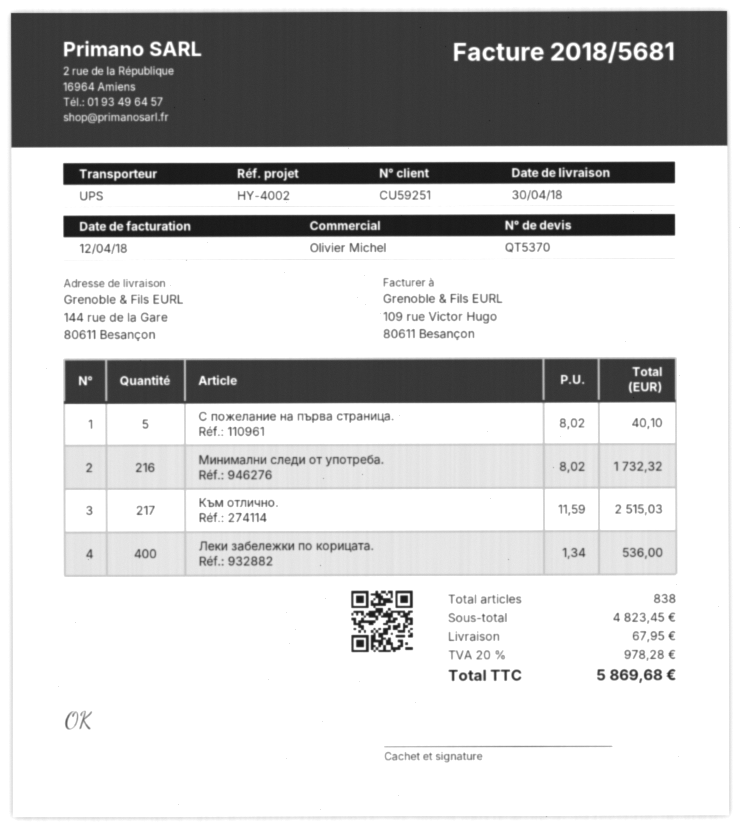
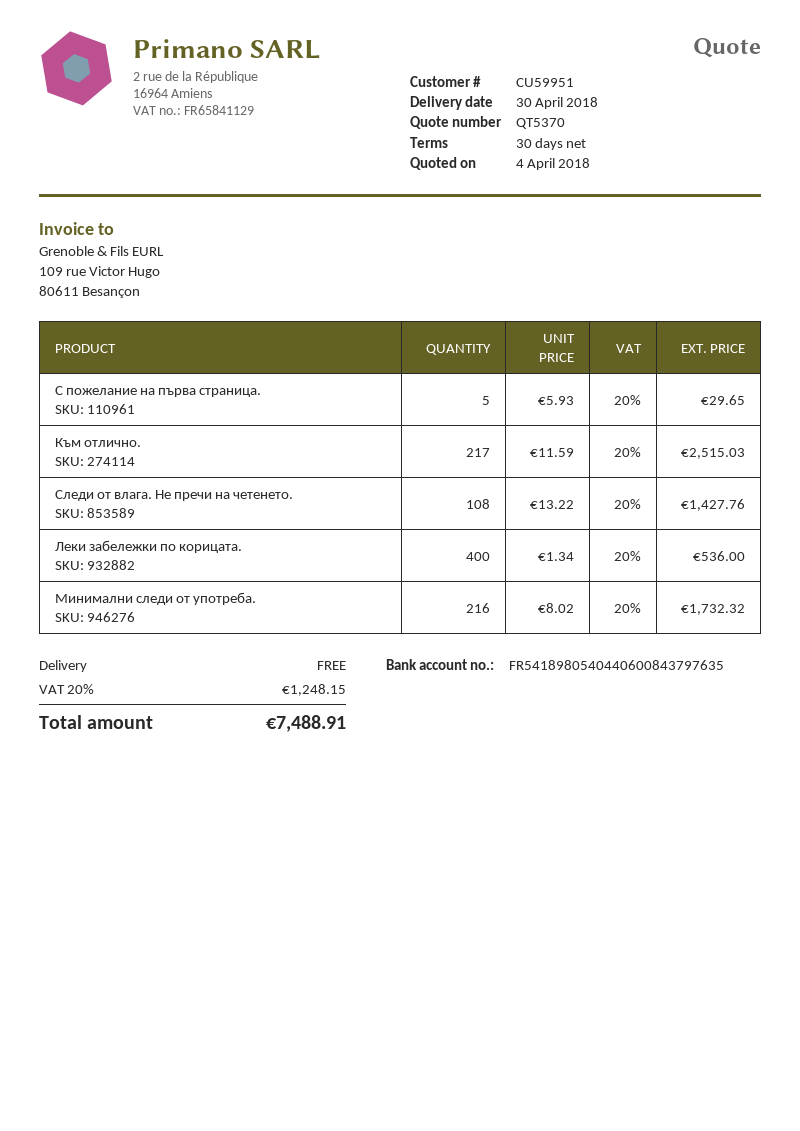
customer number: CU59251 -> CU59951
С пожелание на първа страница.: 5 x 8.02 = 40.10 -> 5 x 5.93 = 29.65
Следи от влага. Не пречи на четенето.: none -> 108 x 13.22 = 1427.76
shipping: 67.95 -> 0.00
tax: 20% = 978.28 -> 20% = 1248.15
total: 5869.68 -> 7488.91

